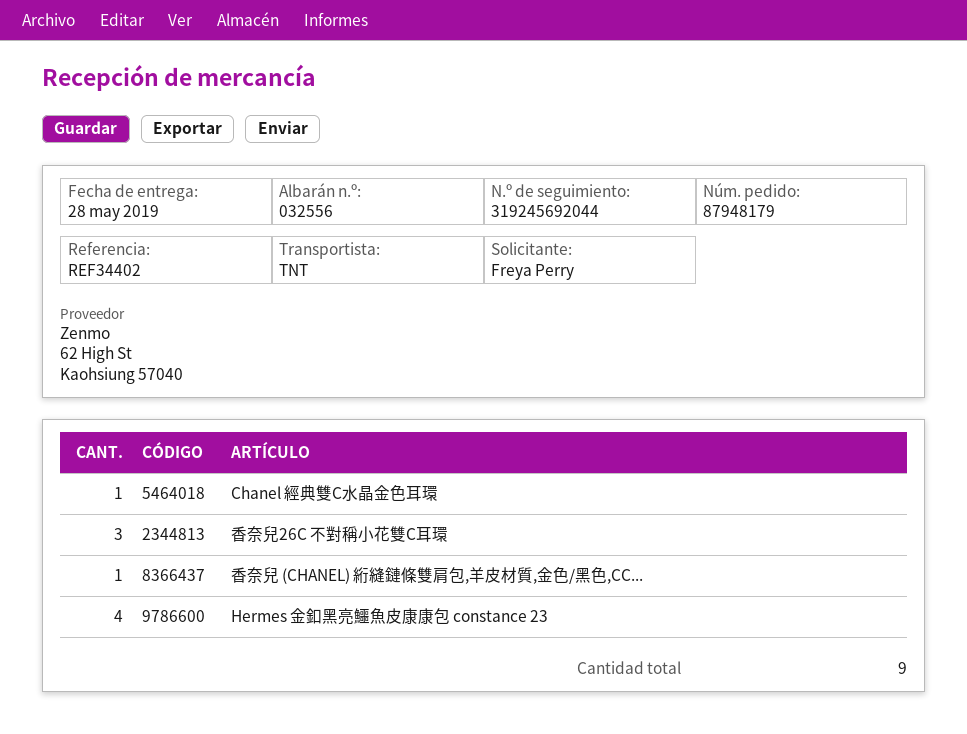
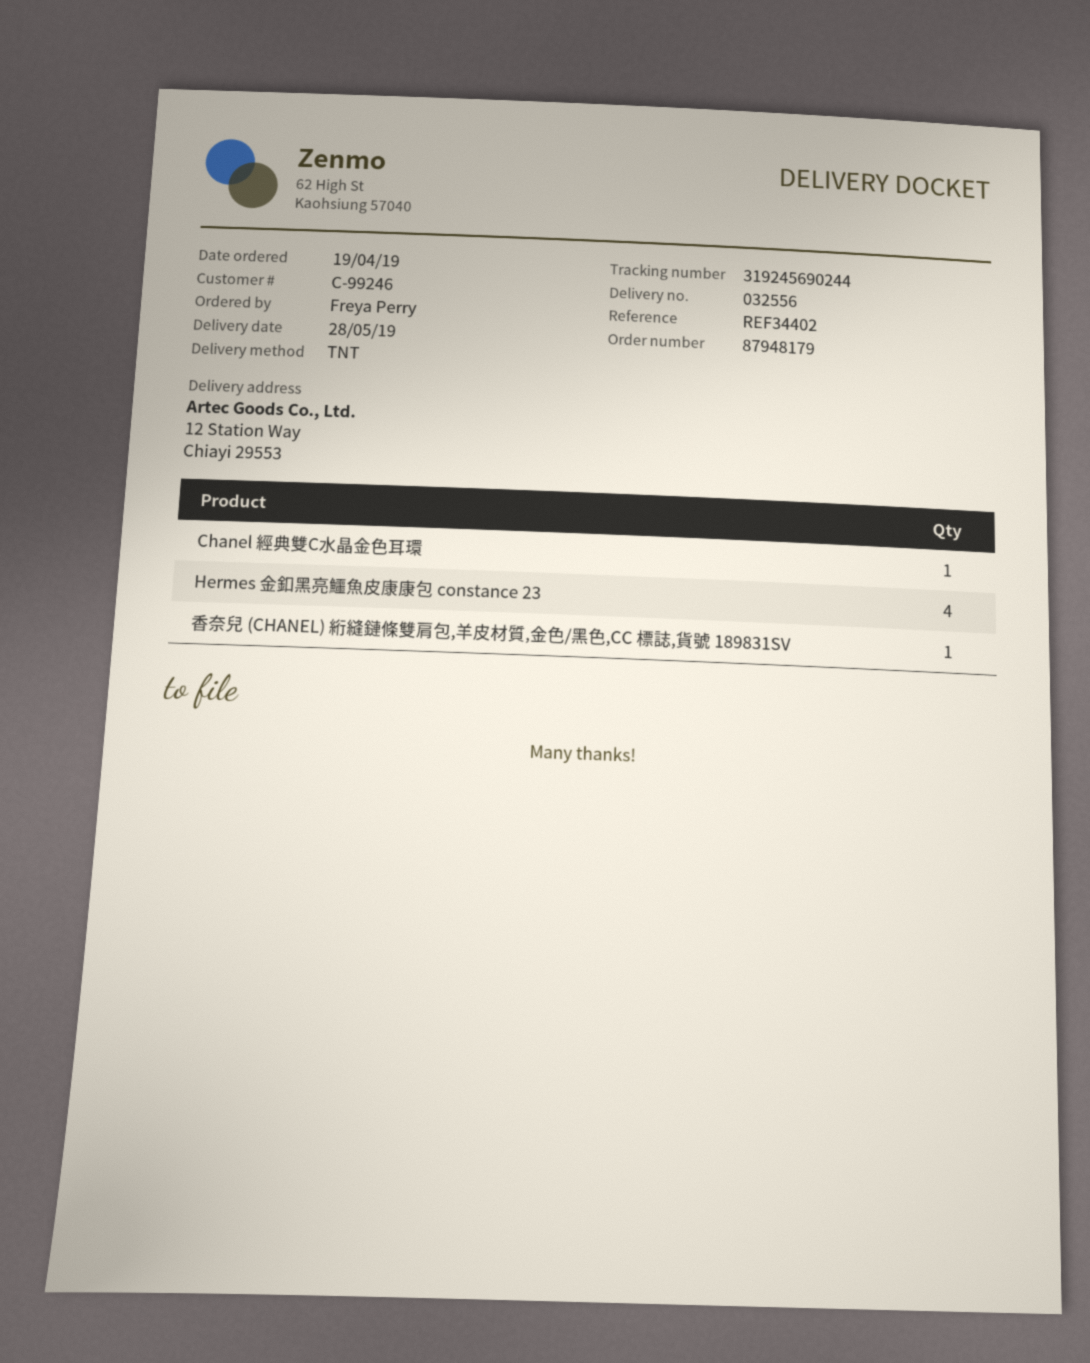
tracking number: 319245692044 -> 319245690244
香奈兒26C 不對稱小花雙C耳環: 3 -> none

